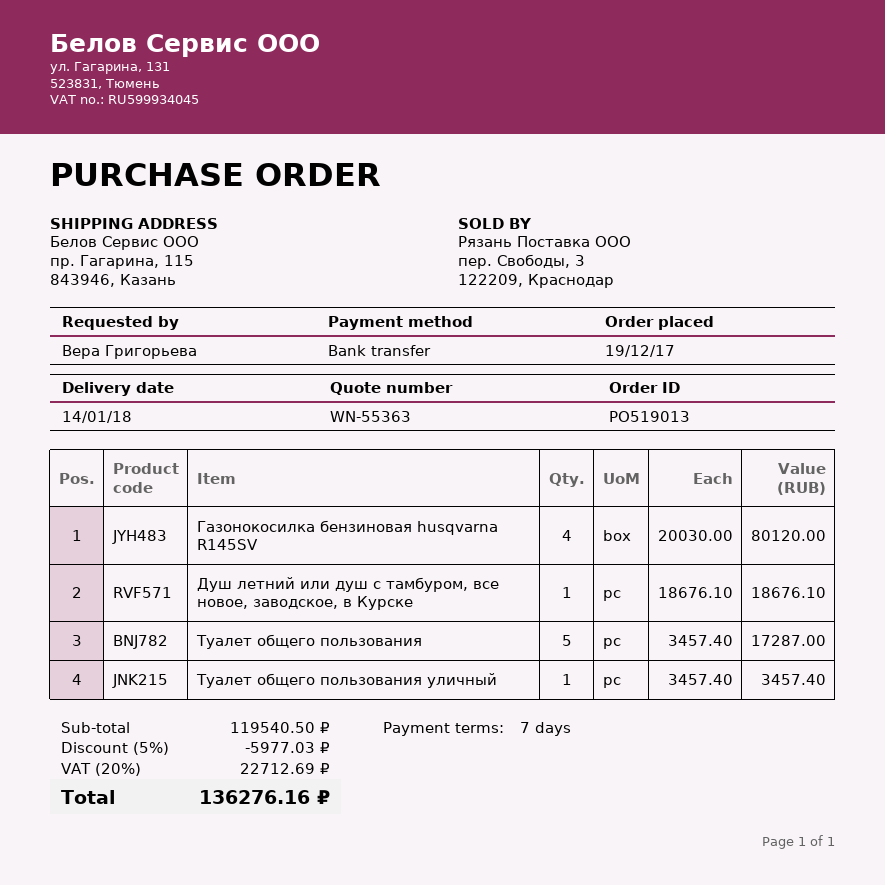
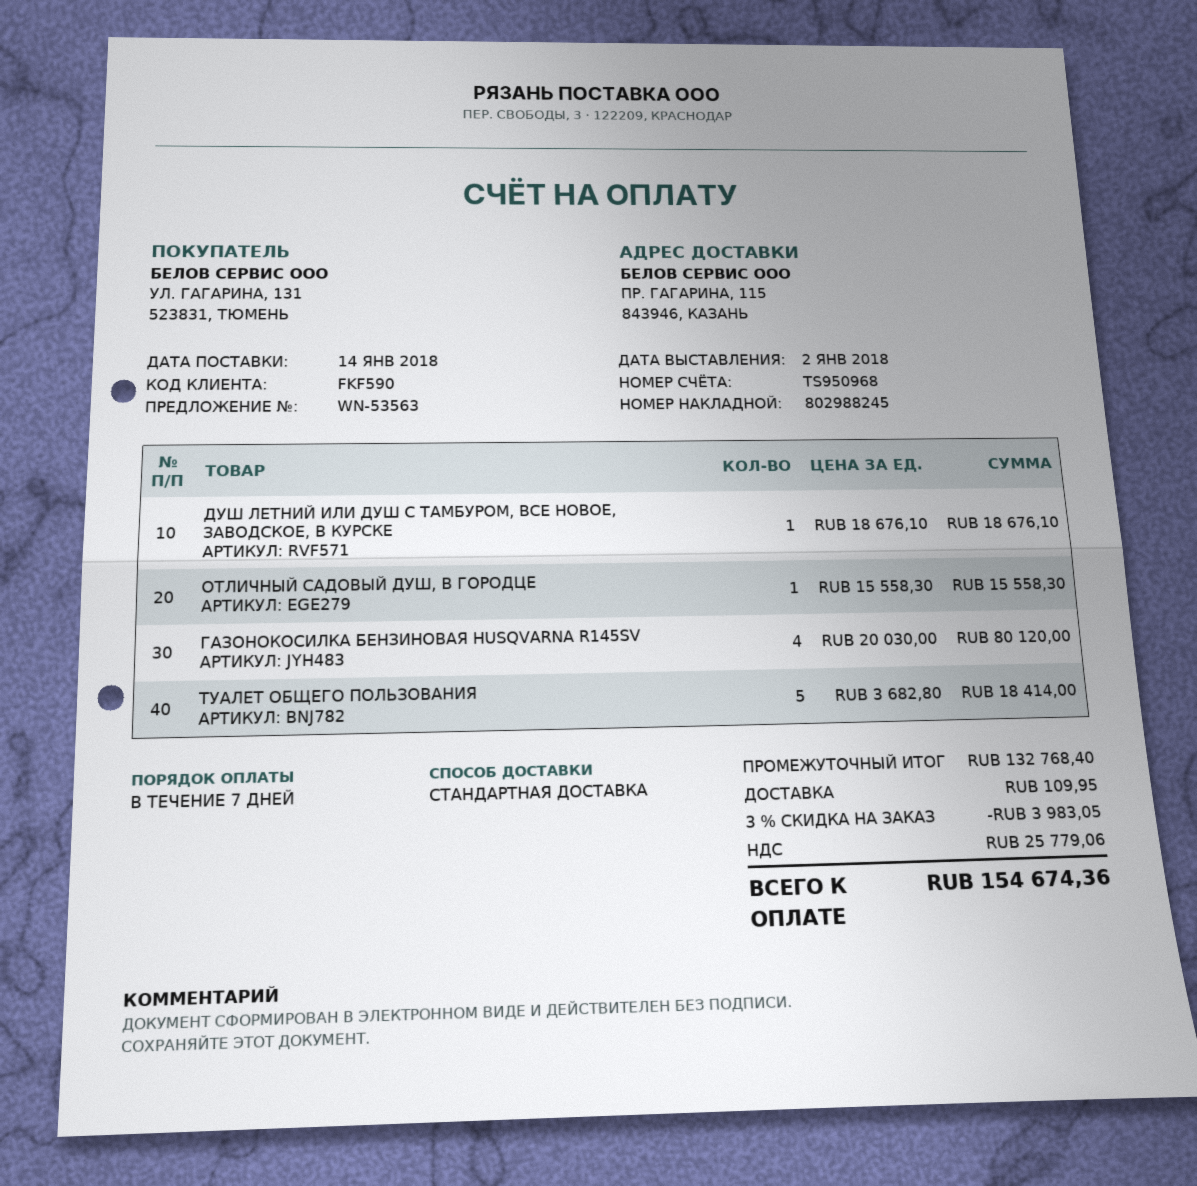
quote number: WN-55363 -> WN-53563
Туалет общего пользования: 5 x 3457.40 = 17287.00 -> 5 x 3682.80 = 18414.00
Туалет общего пользования уличный: 1 x 3457.40 = 3457.40 -> none
ОТЛИЧНЫЙ САДОВЫЙ ДУШ, В ГОРОДЦЕ: none -> 1 x 15558.30 = 15558.30
subtotal: 119540.50 -> 132768.40
discount: 5% = 5977.03 -> 3% = 3983.05
shipping: none -> 109.95
tax: 22712.69 -> 25779.06
total: 136276.16 -> 154674.36

